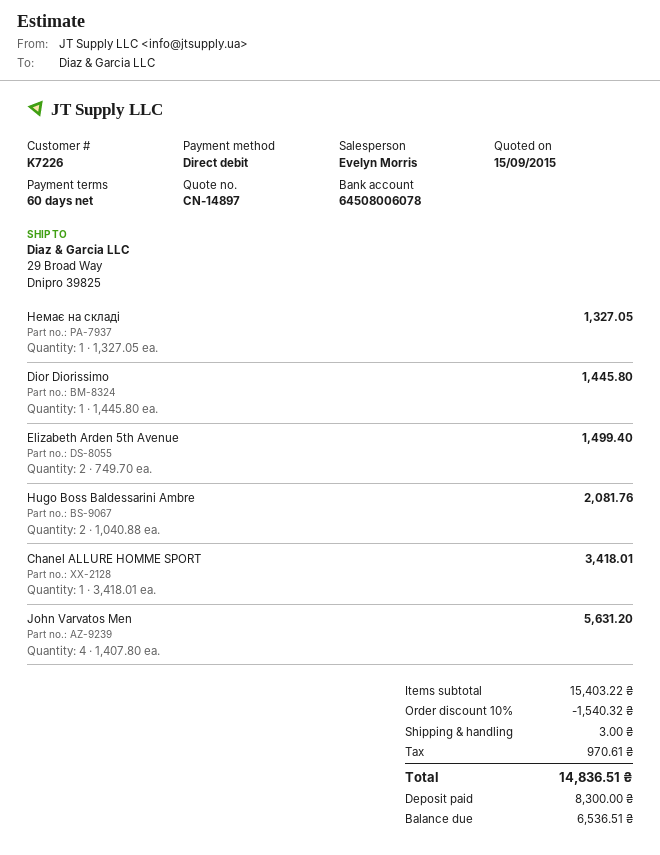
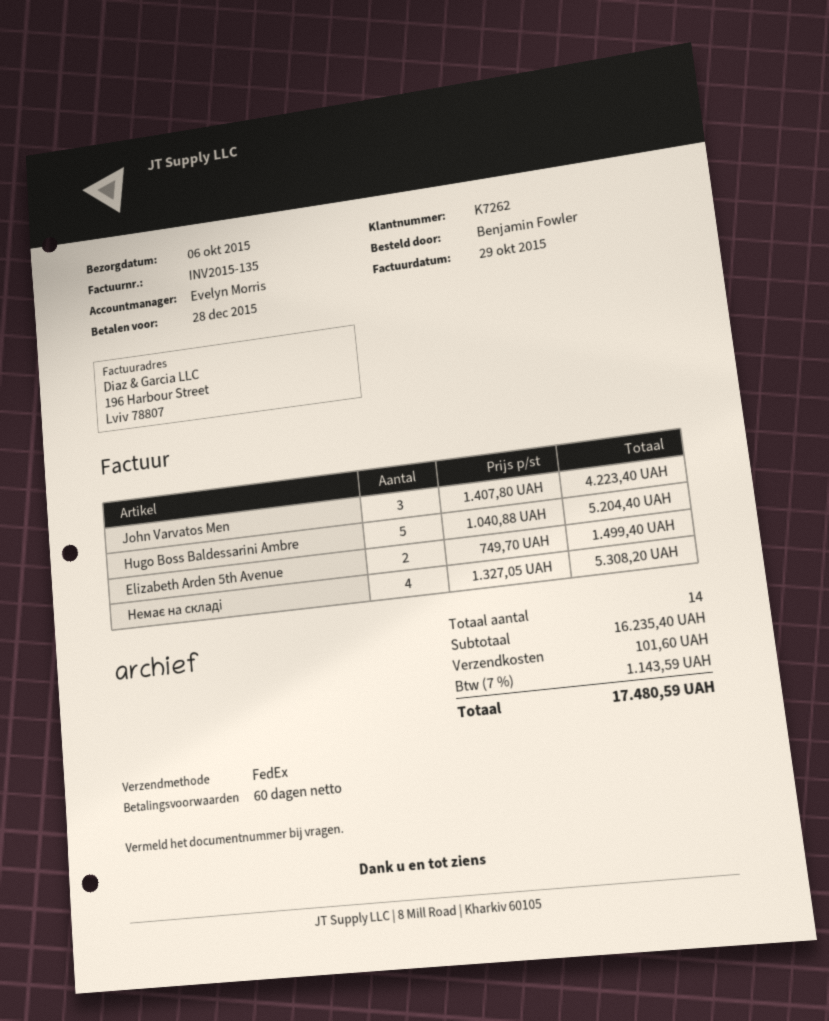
customer number: K7226 -> K7262
Немає на складі: 1 x 1327.05 = 1327.05 -> 4 x 1327.05 = 5308.20
Dior Diorissimo: 1 x 1445.80 = 1445.80 -> none
Hugo Boss Baldessarini Ambre: 2 x 1040.88 = 2081.76 -> 5 x 1040.88 = 5204.40
Chanel ALLURE HOMME SPORT: 1 x 3418.01 = 3418.01 -> none
John Varvatos Men: 4 x 1407.80 = 5631.20 -> 3 x 1407.80 = 4223.40
subtotal: 15403.22 -> 16235.40
discount: 10% = 1540.32 -> none
shipping: 3.00 -> 101.60
tax: 970.61 -> 1143.59
total: 14836.51 -> 17480.59

